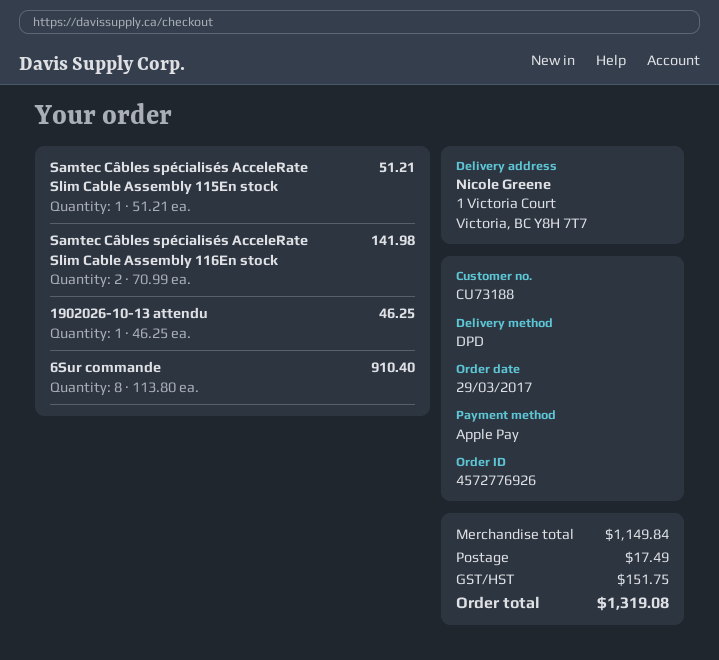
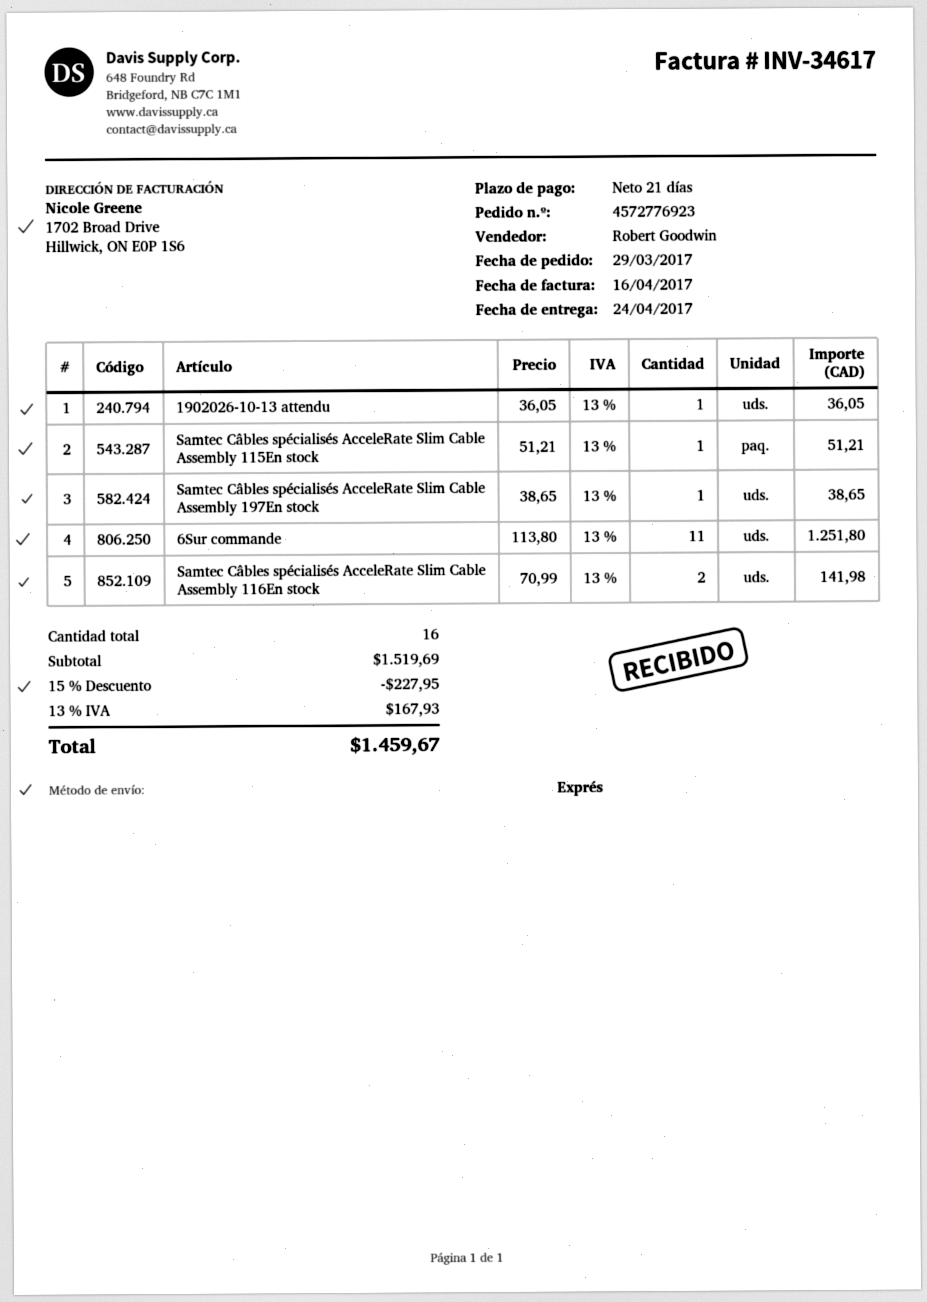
order number: 4572776926 -> 4572776923
shipping method: DPD -> express
1902026-10-13 attendu: 1 x 46.25 = 46.25 -> 1 x 36.05 = 36.05
6Sur commande: 8 x 113.80 = 910.40 -> 11 x 113.80 = 1251.80
Samtec Câbles spécialisés AcceleRate Slim Cable Assembly 197En stock: none -> 1 x 38.65 = 38.65
subtotal: 1149.84 -> 1519.69
discount: none -> 15% = 227.95
shipping: 17.49 -> none
tax: 151.75 -> 167.93
total: 1319.08 -> 1459.67

